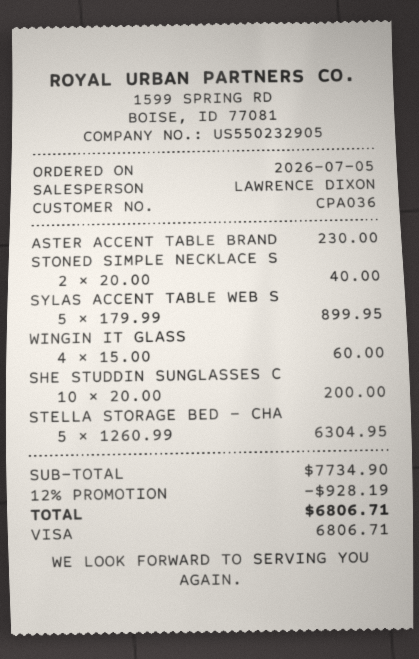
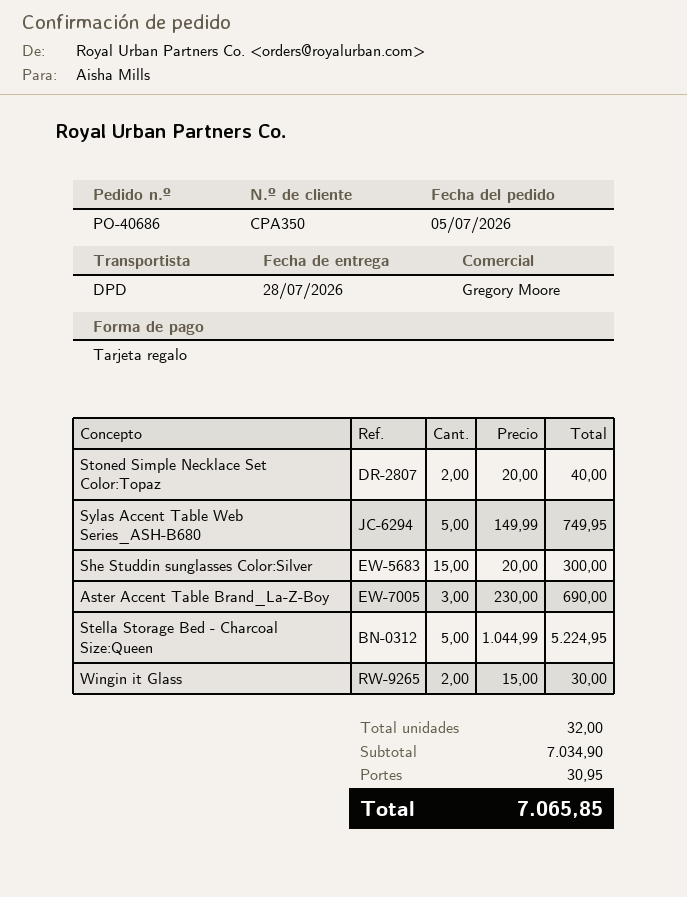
customer number: CPA036 -> CPA350
sales rep: LAWRENCE DIXON -> Gregory Moore
payment method: Visa -> gift card
ASTER ACCENT TABLE BRAND: 1 x 230.00 = 230.00 -> 3 x 230.00 = 690.00
SYLAS ACCENT TABLE WEB S: 5 x 179.99 = 899.95 -> 5 x 149.99 = 749.95
WINGIN IT GLASS: 4 x 15.00 = 60.00 -> 2 x 15.00 = 30.00
SHE STUDDIN SUNGLASSES C: 10 x 20.00 = 200.00 -> 15 x 20.00 = 300.00
STELLA STORAGE BED - CHA: 5 x 1260.99 = 6304.95 -> 5 x 1044.99 = 5224.95
subtotal: 7734.90 -> 7034.90
discount: 12% = 928.19 -> none
shipping: none -> 30.95
total: 6806.71 -> 7065.85

